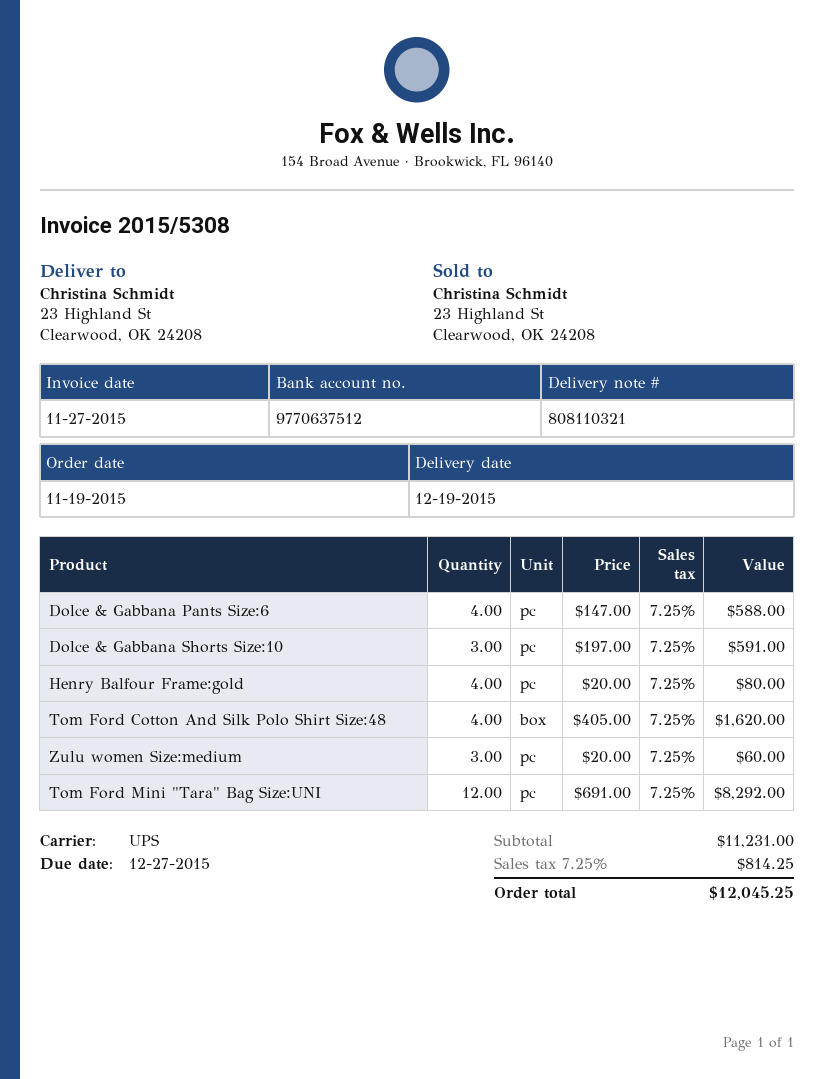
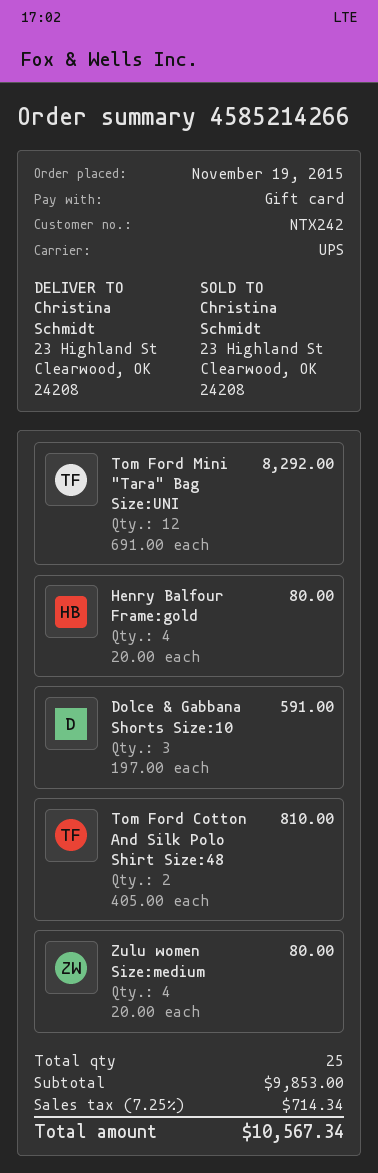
Dolce & Gabbana Pants Size:6: 4 x 147.00 = 588.00 -> none
Tom Ford Cotton And Silk Polo Shirt Size:48: 4 x 405.00 = 1620.00 -> 2 x 405.00 = 810.00
Zulu women Size:medium: 3 x 20.00 = 60.00 -> 4 x 20.00 = 80.00
subtotal: 11231.00 -> 9853.00
tax: 7.25% = 814.25 -> 7.25% = 714.34
total: 12045.25 -> 10567.34

